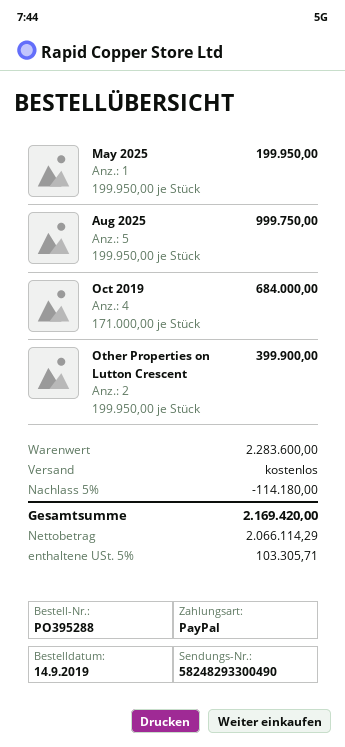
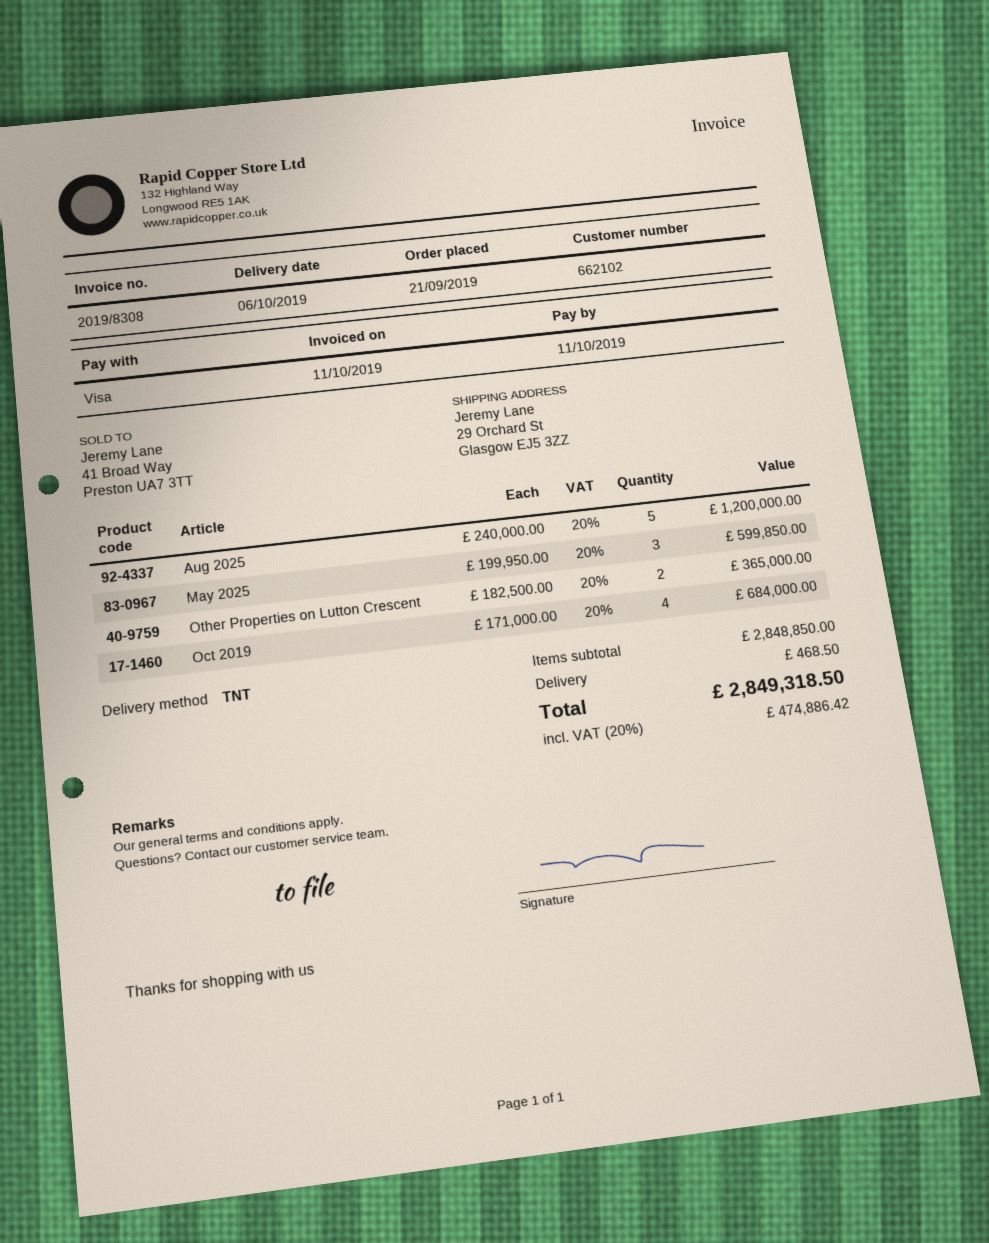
order date: 2019-09-14 -> 2019-09-21
payment method: PayPal -> Visa
May 2025: 1 x 199950.00 = 199950.00 -> 3 x 199950.00 = 599850.00
Aug 2025: 5 x 199950.00 = 999750.00 -> 5 x 240000.00 = 1200000.00
Other Properties on Lutton Crescent: 2 x 199950.00 = 399900.00 -> 2 x 182500.00 = 365000.00
subtotal: 2283600.00 -> 2848850.00
discount: 5% = 114180.00 -> none
shipping: 0.00 -> 468.50
tax: 5% = 103305.71 -> 20% = 474886.42
total: 2169420.00 -> 2849318.50

